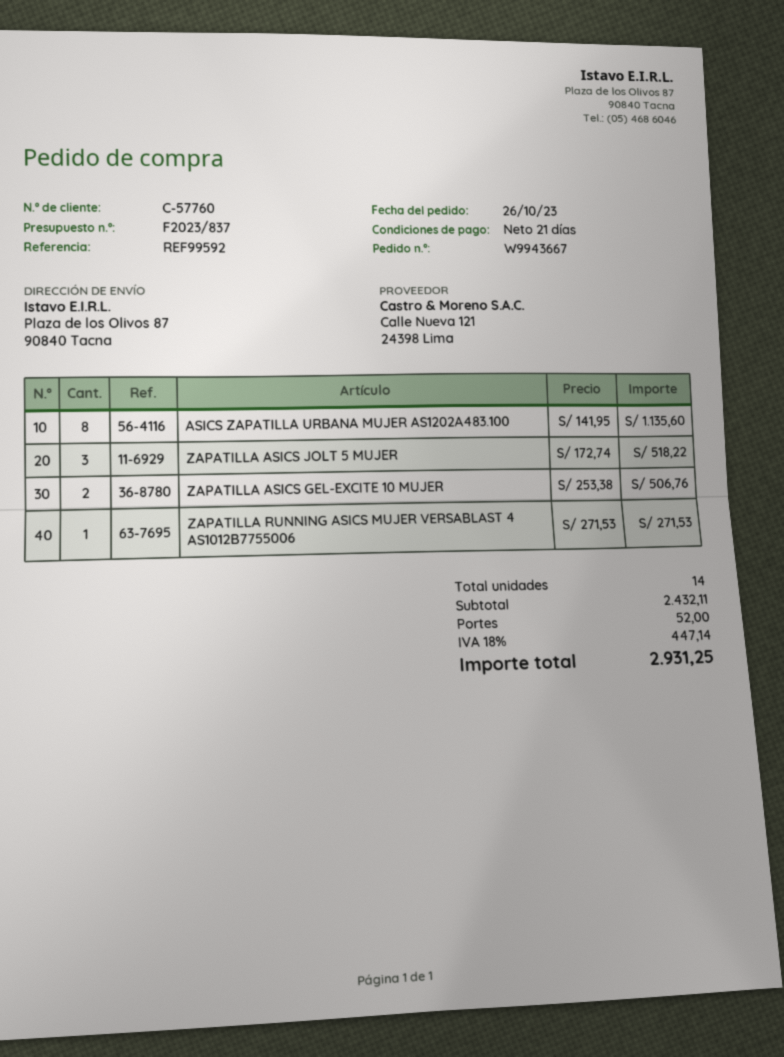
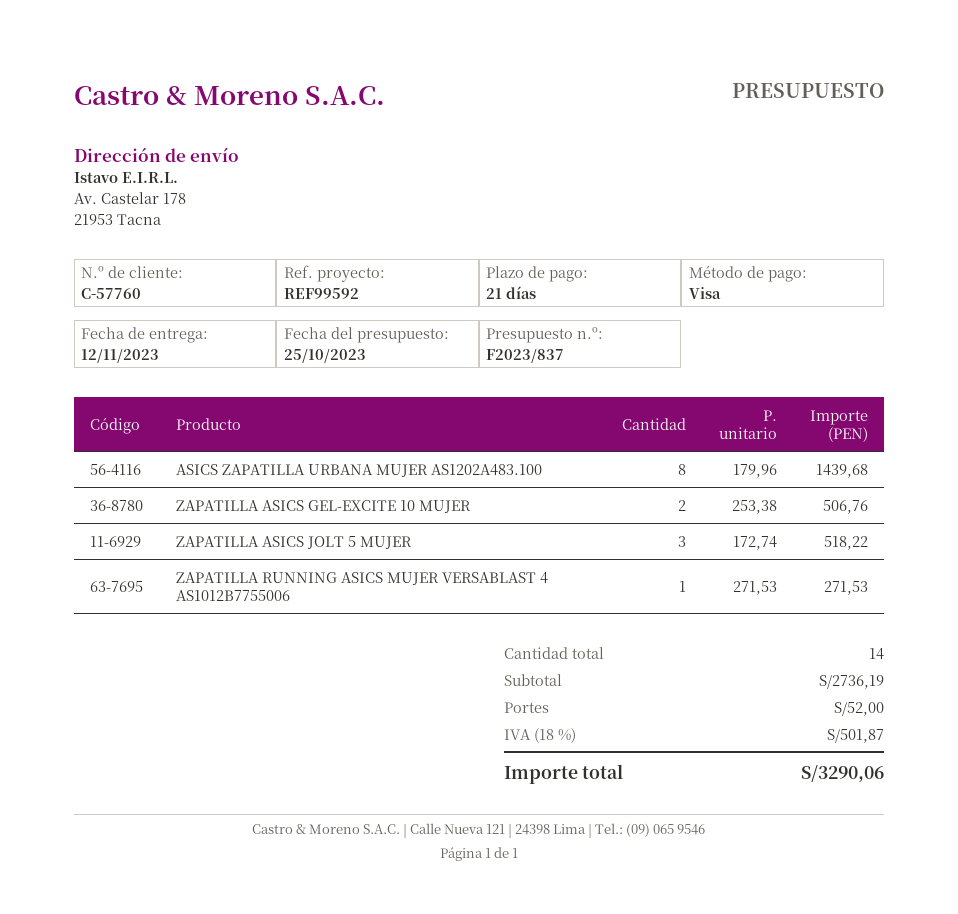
ship to: Plaza de los Olivos 87, 90840 Tacna -> Av. Castelar 178, 21953 Tacna
ASICS ZAPATILLA URBANA MUJER AS1202A483.100: 8 x 141.95 = 1135.60 -> 8 x 179.96 = 1439.68
subtotal: 2432.11 -> 2736.19
tax: 18% = 447.14 -> 18% = 501.87
total: 2931.25 -> 3290.06

